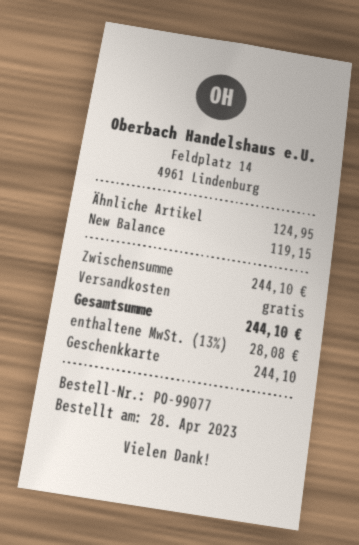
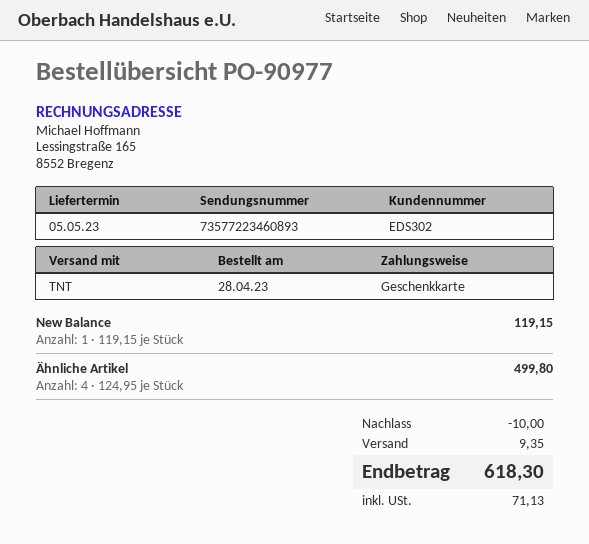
order number: PO-99077 -> PO-90977
Ähnliche Artikel: 1 x 124.95 = 124.95 -> 4 x 124.95 = 499.80
discount: none -> 10.00
shipping: 0.00 -> 9.35
tax: 28.08 -> 71.13
total: 244.10 -> 618.30

